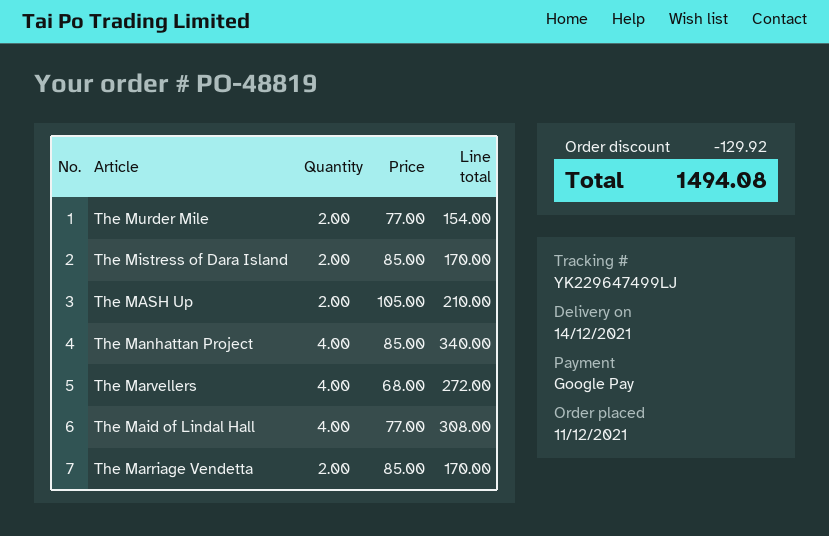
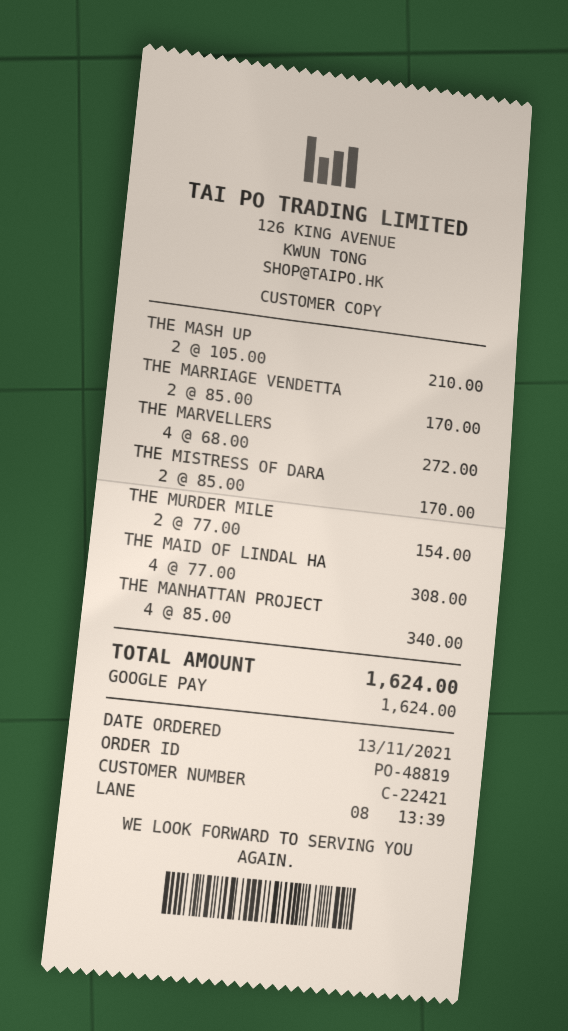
order date: 2021-12-11 -> 2021-11-13
discount: 129.92 -> none
total: 1494.08 -> 1624.00

